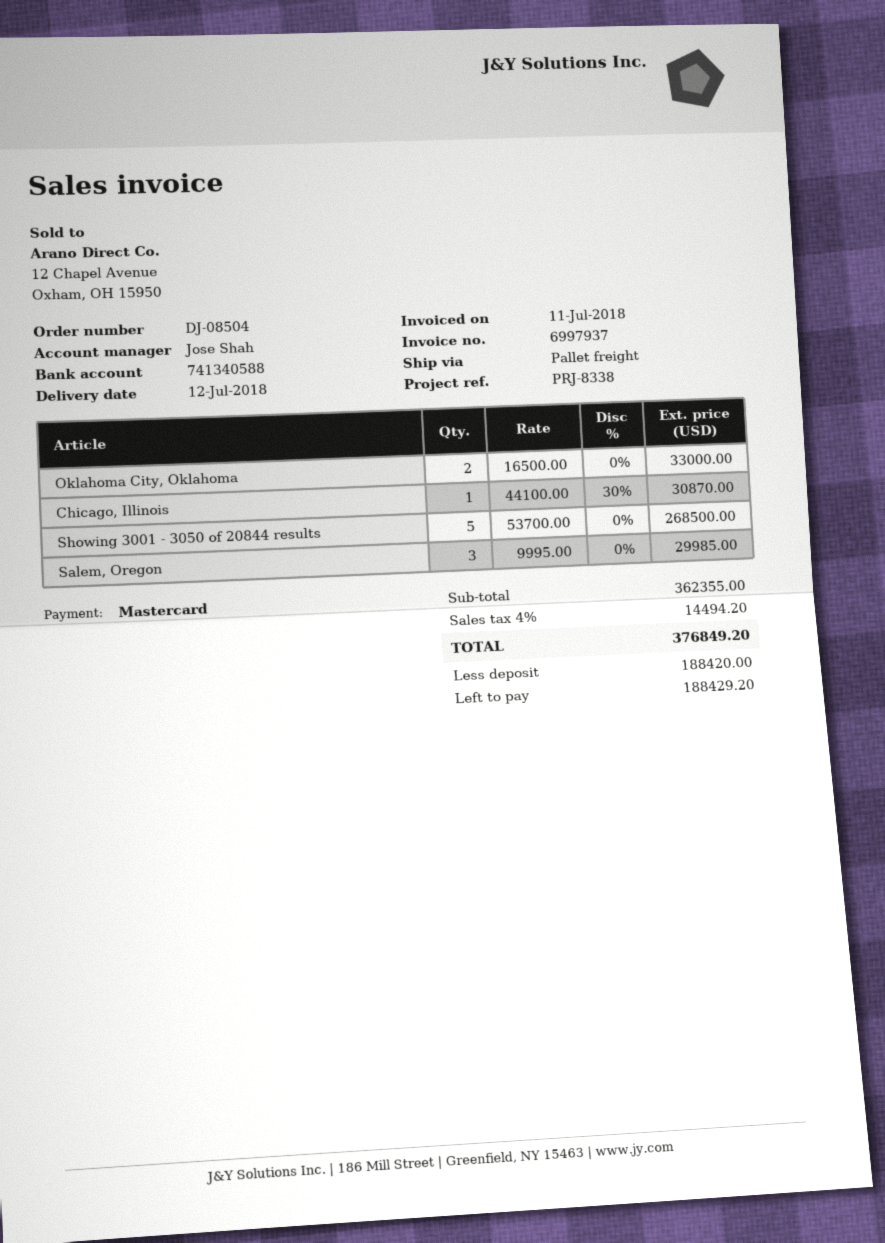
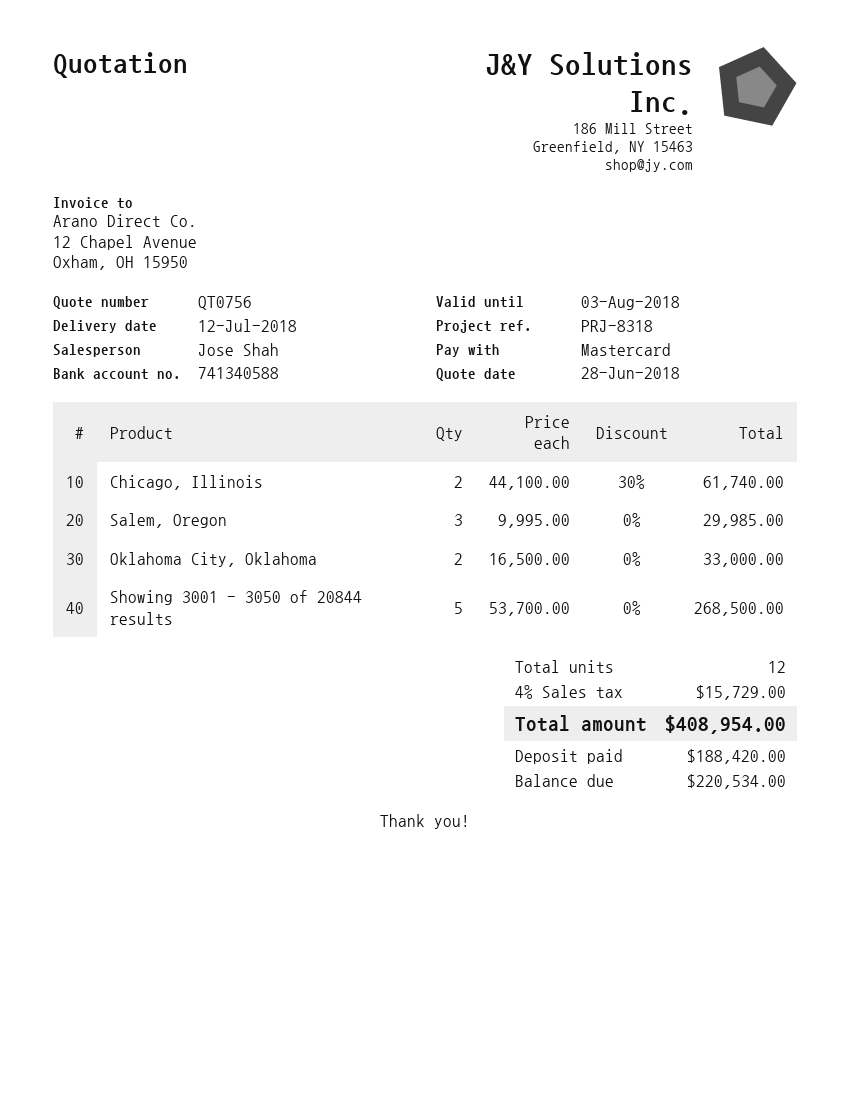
reference: PRJ-8338 -> PRJ-8318
Chicago, Illinois: 1 x 44100.00 - 30% = 30870.00 -> 2 x 44100.00 - 30% = 61740.00
tax: 4% = 14494.20 -> 4% = 15729.00
total: 376849.20 -> 408954.00
balance: 188429.20 -> 220534.00

